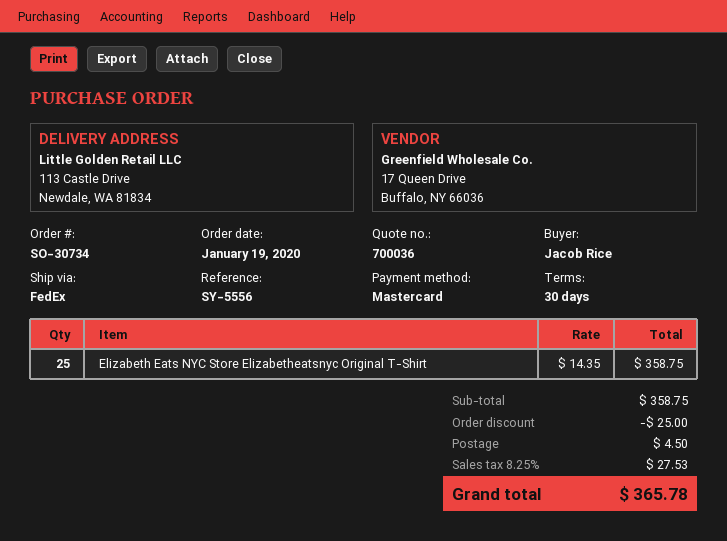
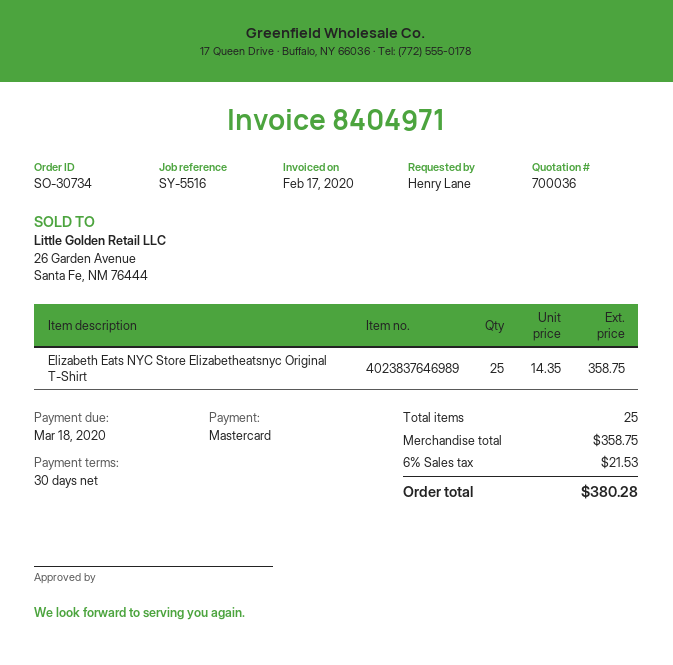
reference: SY-5556 -> SY-5516
ordered by: Jacob Rice -> Henry Lane
discount: 25.00 -> none
shipping: 4.50 -> none
tax: 8.25% = 27.53 -> 6% = 21.53
total: 365.78 -> 380.28

